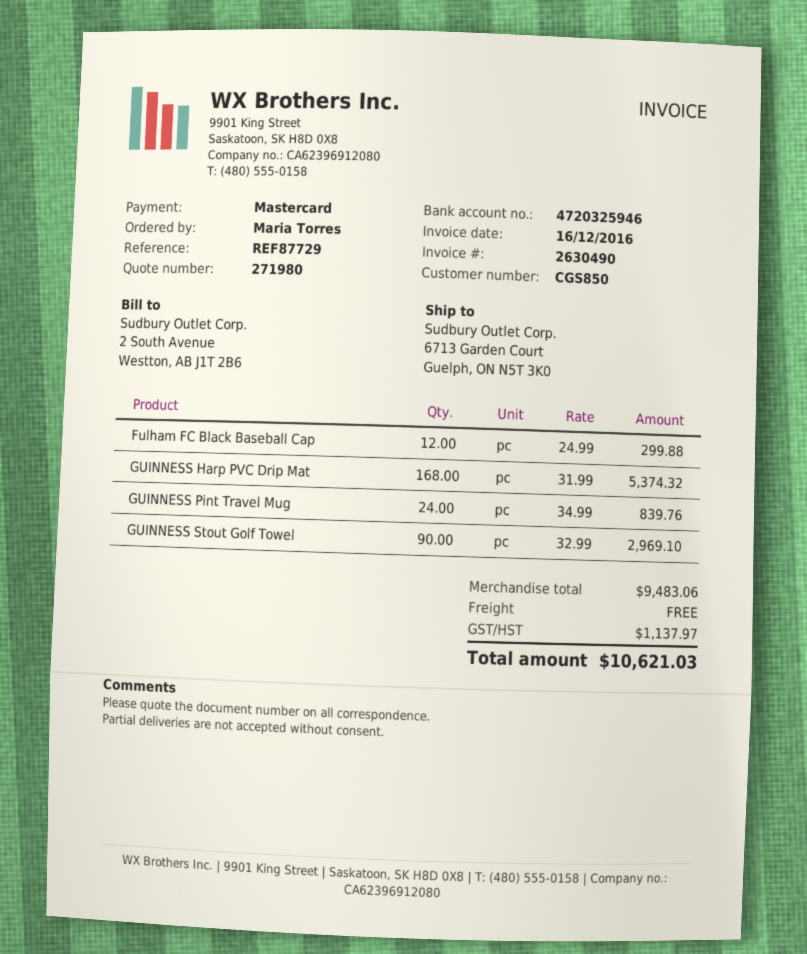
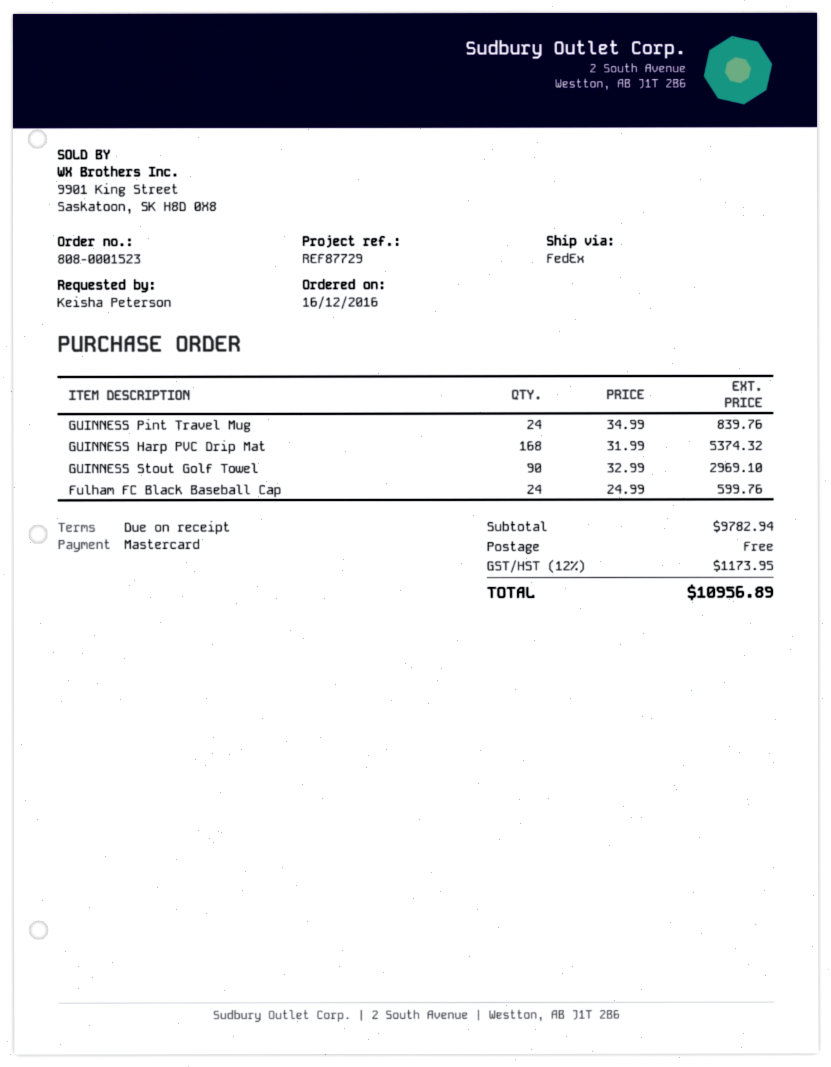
ordered by: Maria Torres -> Keisha Peterson
Fulham FC Black Baseball Cap: 12 x 24.99 = 299.88 -> 24 x 24.99 = 599.76
subtotal: 9483.06 -> 9782.94
tax: 1137.97 -> 1173.95
total: 10621.03 -> 10956.89

